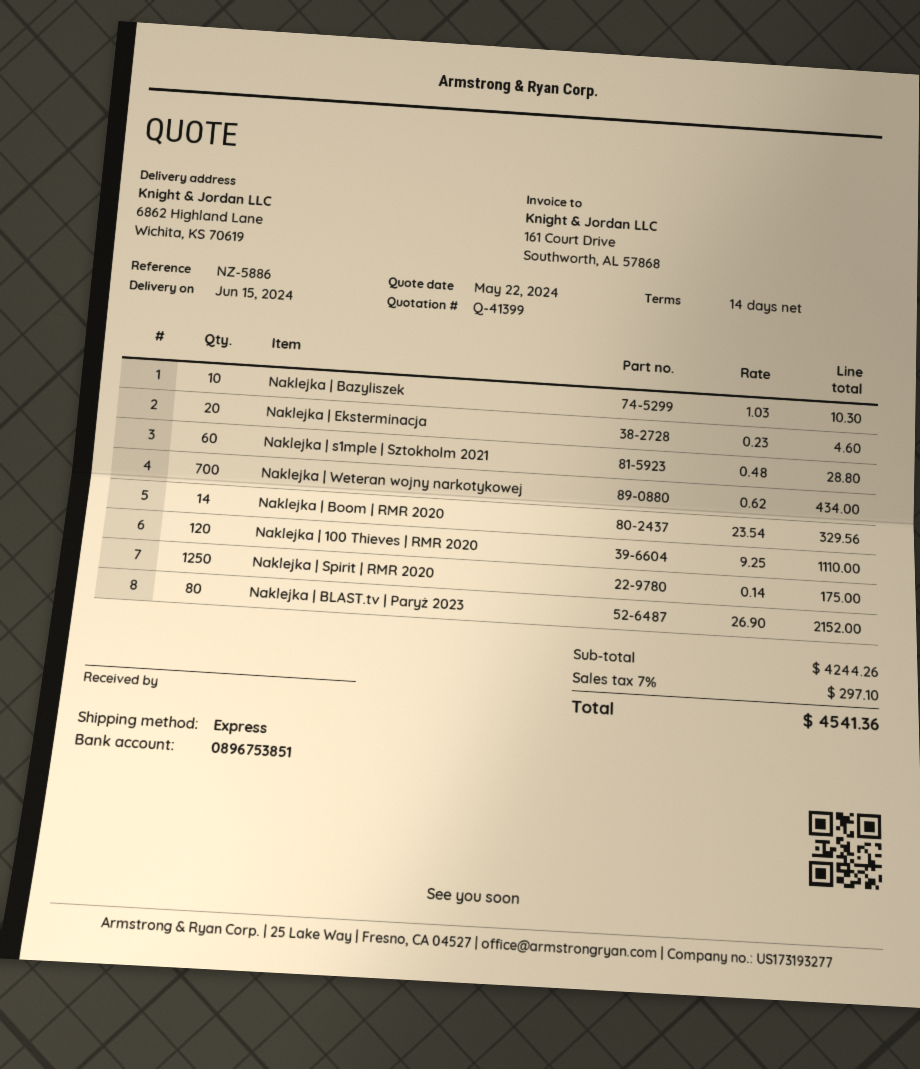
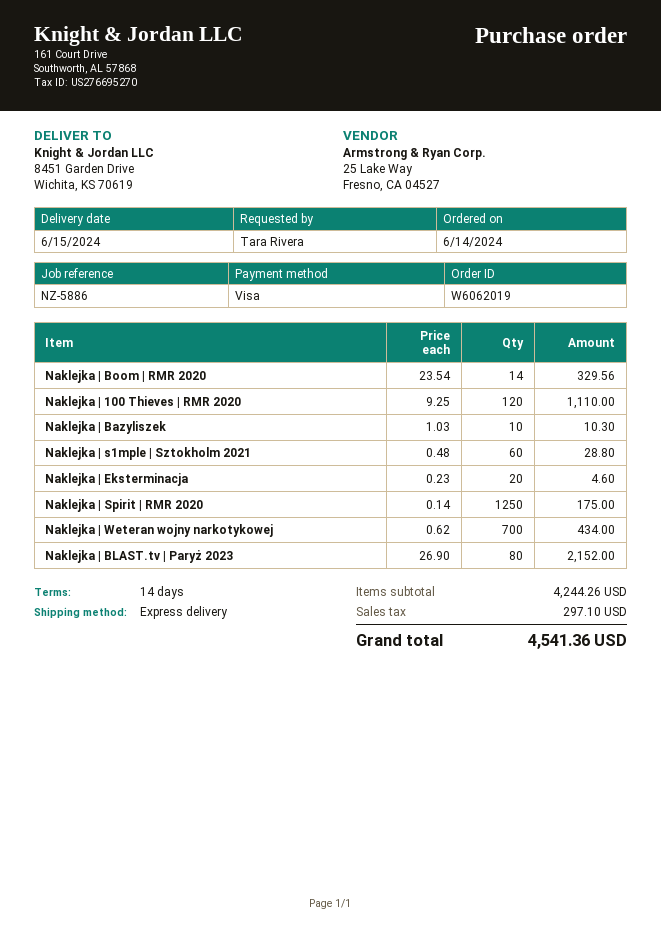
ship to: 6862 Highland Lane, Wichita, KS 70619 -> 8451 Garden Drive, Wichita, KS 70619

